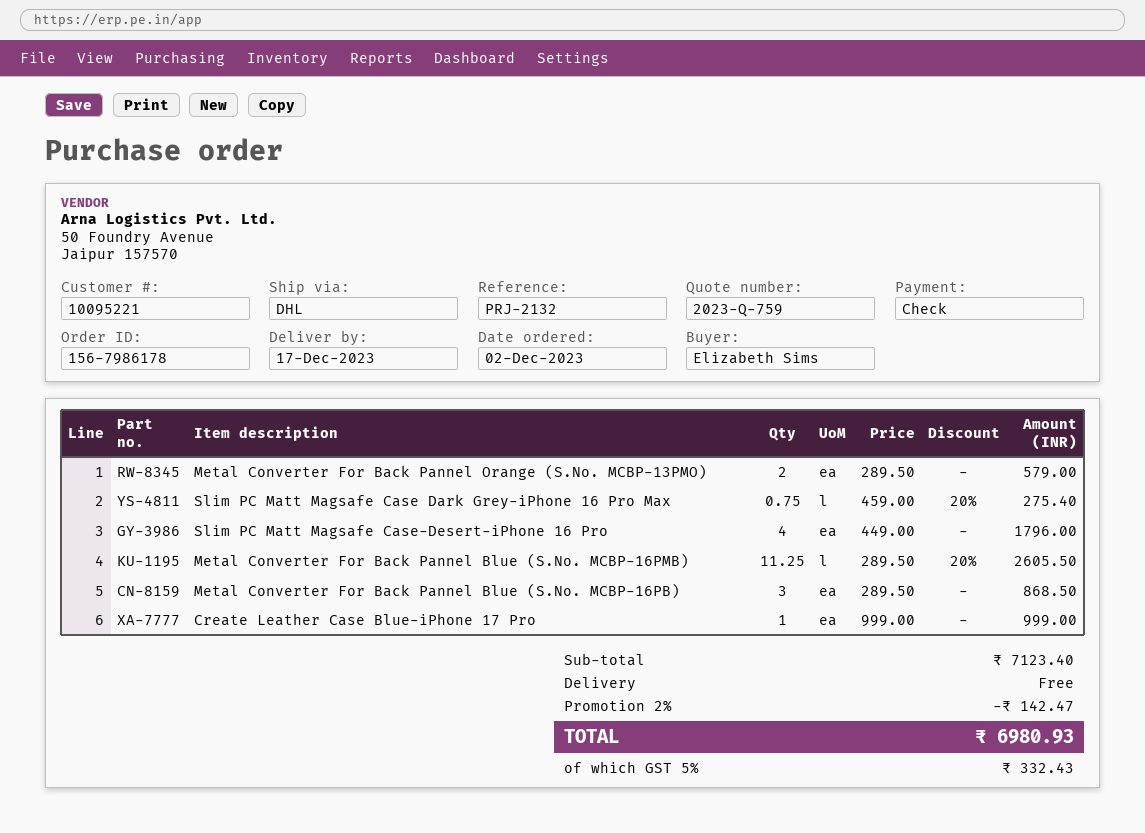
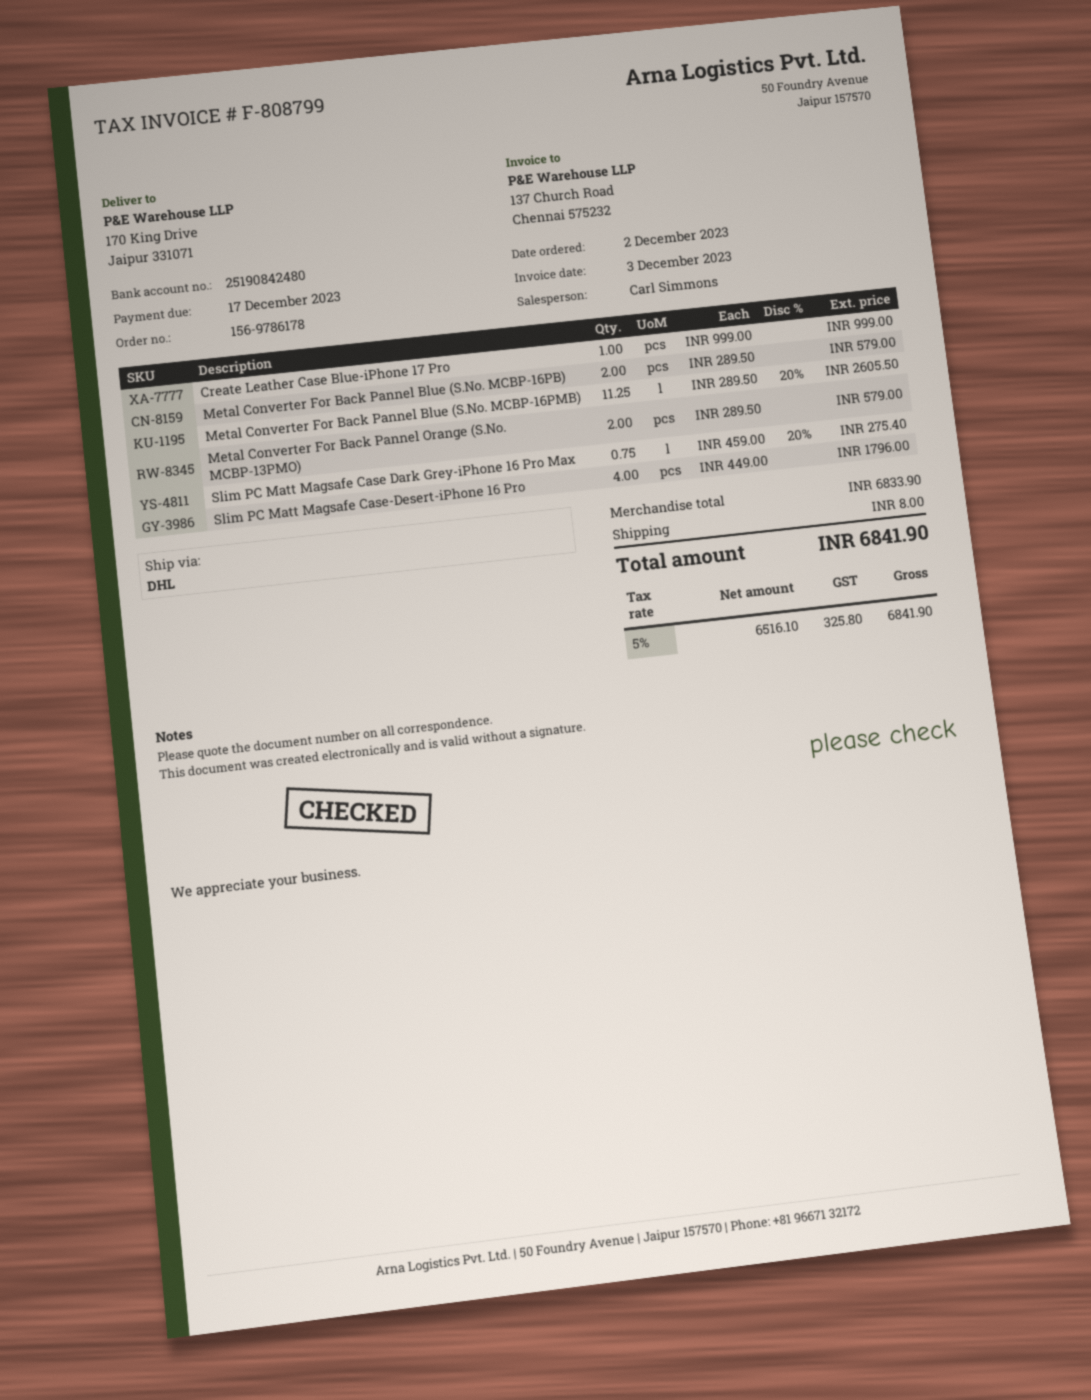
order number: 156-7986178 -> 156-9786178
Metal Converter For Back Pannel Blue (S.No. MCBP-16PB): 3 x 289.50 = 868.50 -> 2 x 289.50 = 579.00
subtotal: 7123.40 -> 6833.90
discount: 2% = 142.47 -> none
shipping: 0.00 -> 8.00
tax: 5% = 332.43 -> 5% = 325.80
total: 6980.93 -> 6841.90

